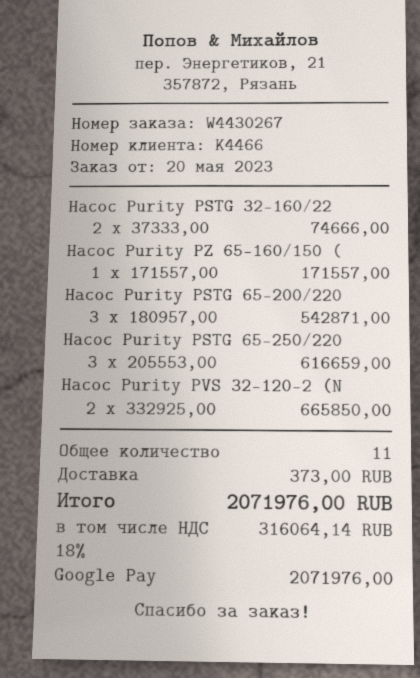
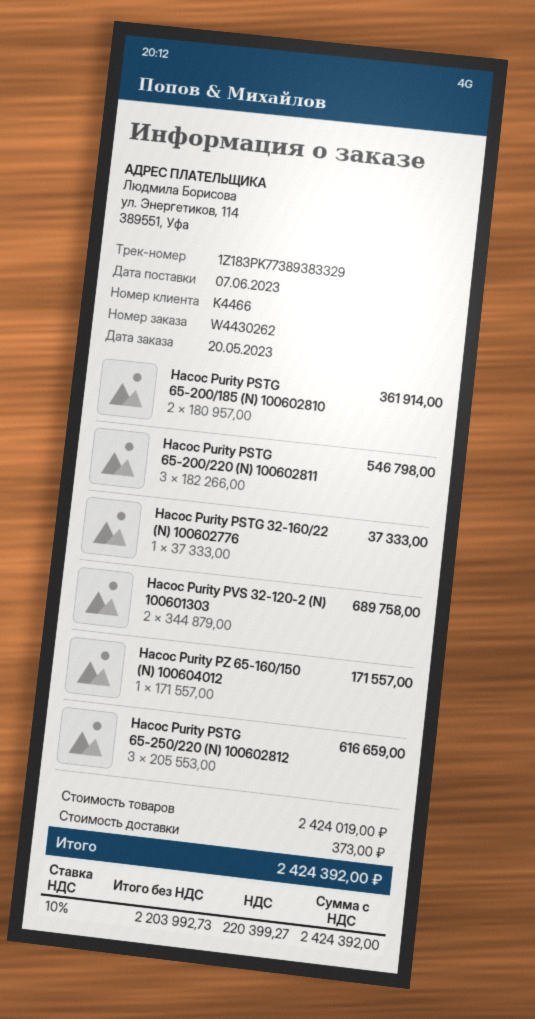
order number: W4430267 -> W4430262
Насос Purity PSTG 32-160/22: 2 x 37333.00 = 74666.00 -> 1 x 37333.00 = 37333.00
Насос Purity PSTG 65-200/220: 3 x 180957.00 = 542871.00 -> 3 x 182266.00 = 546798.00
Насос Purity PVS 32-120-2 (N: 2 x 332925.00 = 665850.00 -> 2 x 344879.00 = 689758.00
Насос Purity PSTG 65-200/185 (N) 100602810: none -> 2 x 180957.00 = 361914.00
tax: 18% = 316064.14 -> 10% = 220399.27
total: 2071976.00 -> 2424392.00

